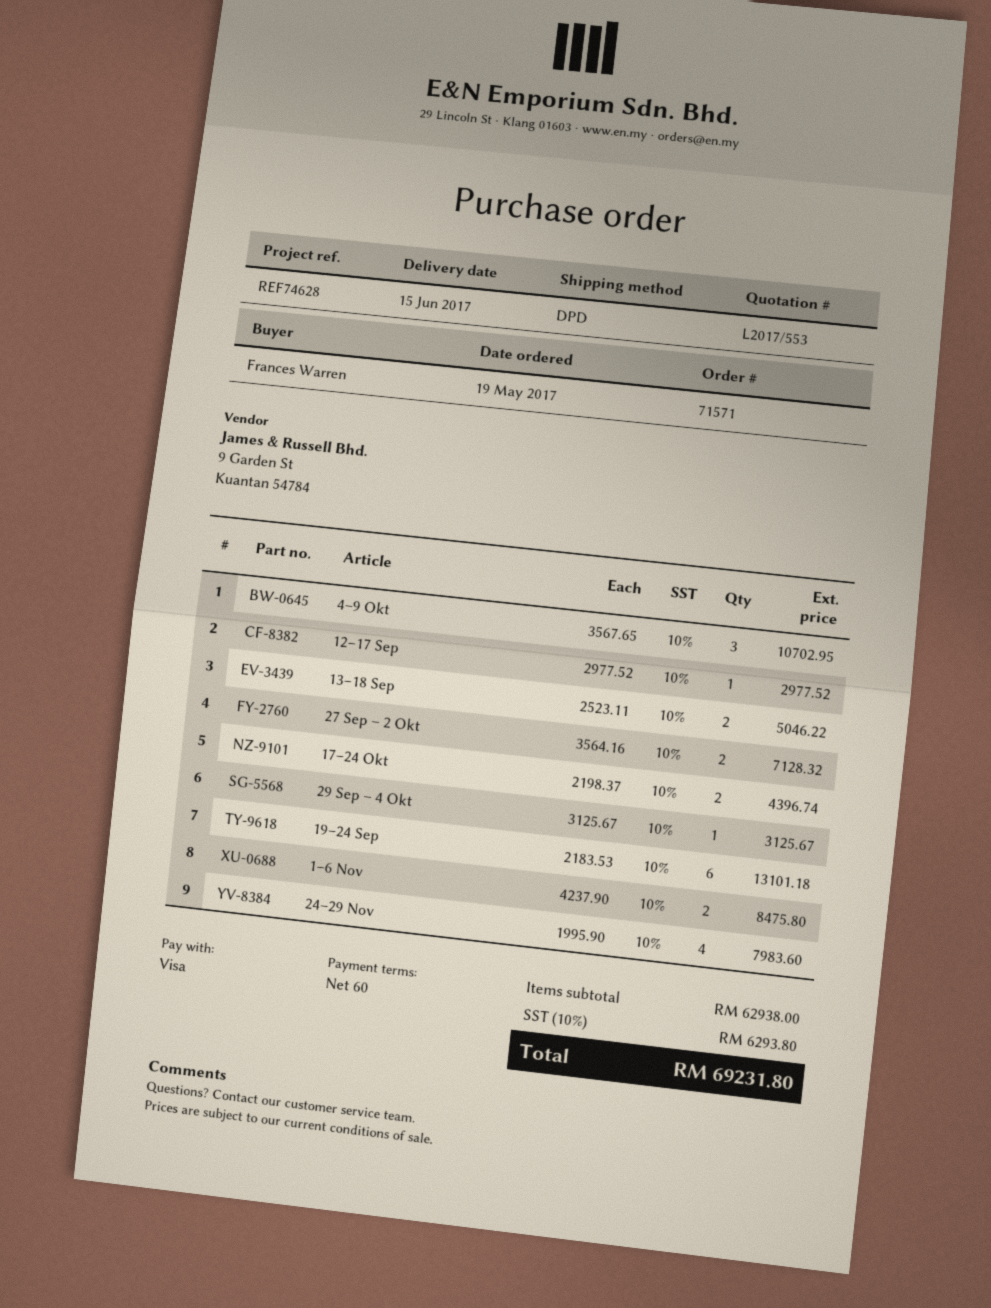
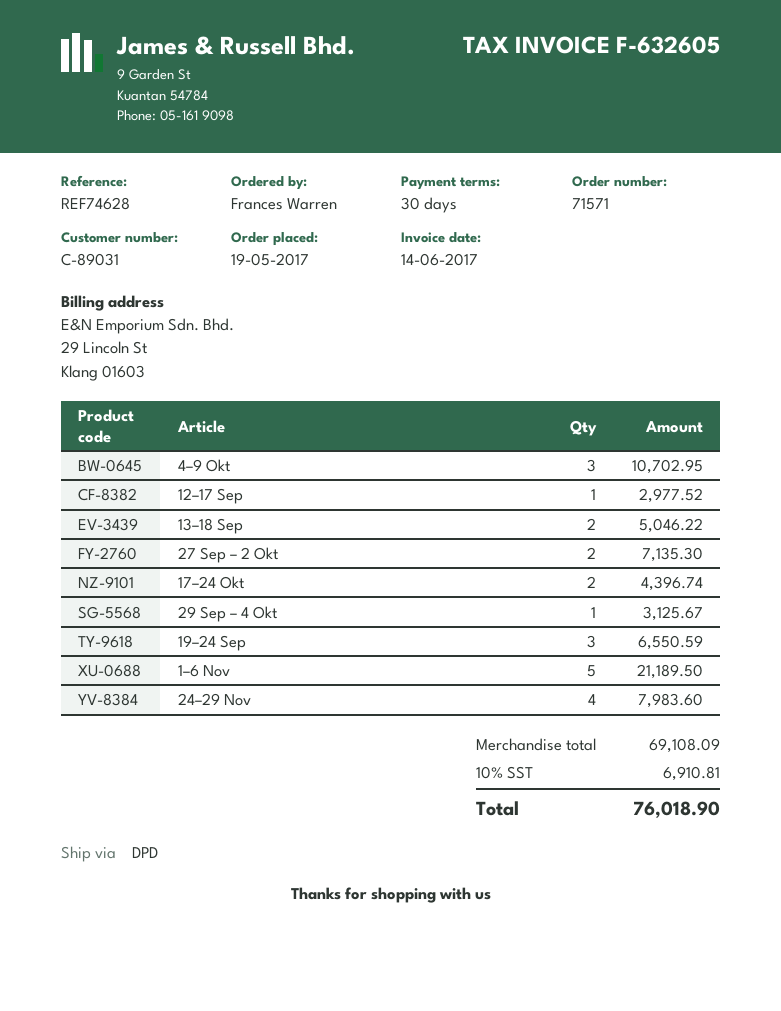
payment terms: 60 days -> 30 days
27 Sep – 2 Okt: 2 for 7128.32 -> 2 for 7135.30
19–24 Sep: 6 for 13101.18 -> 3 for 6550.59
1–6 Nov: 2 for 8475.80 -> 5 for 21189.50
subtotal: 62938.00 -> 69108.09
tax: 10% = 6293.80 -> 10% = 6910.81
total: 69231.80 -> 76018.90

